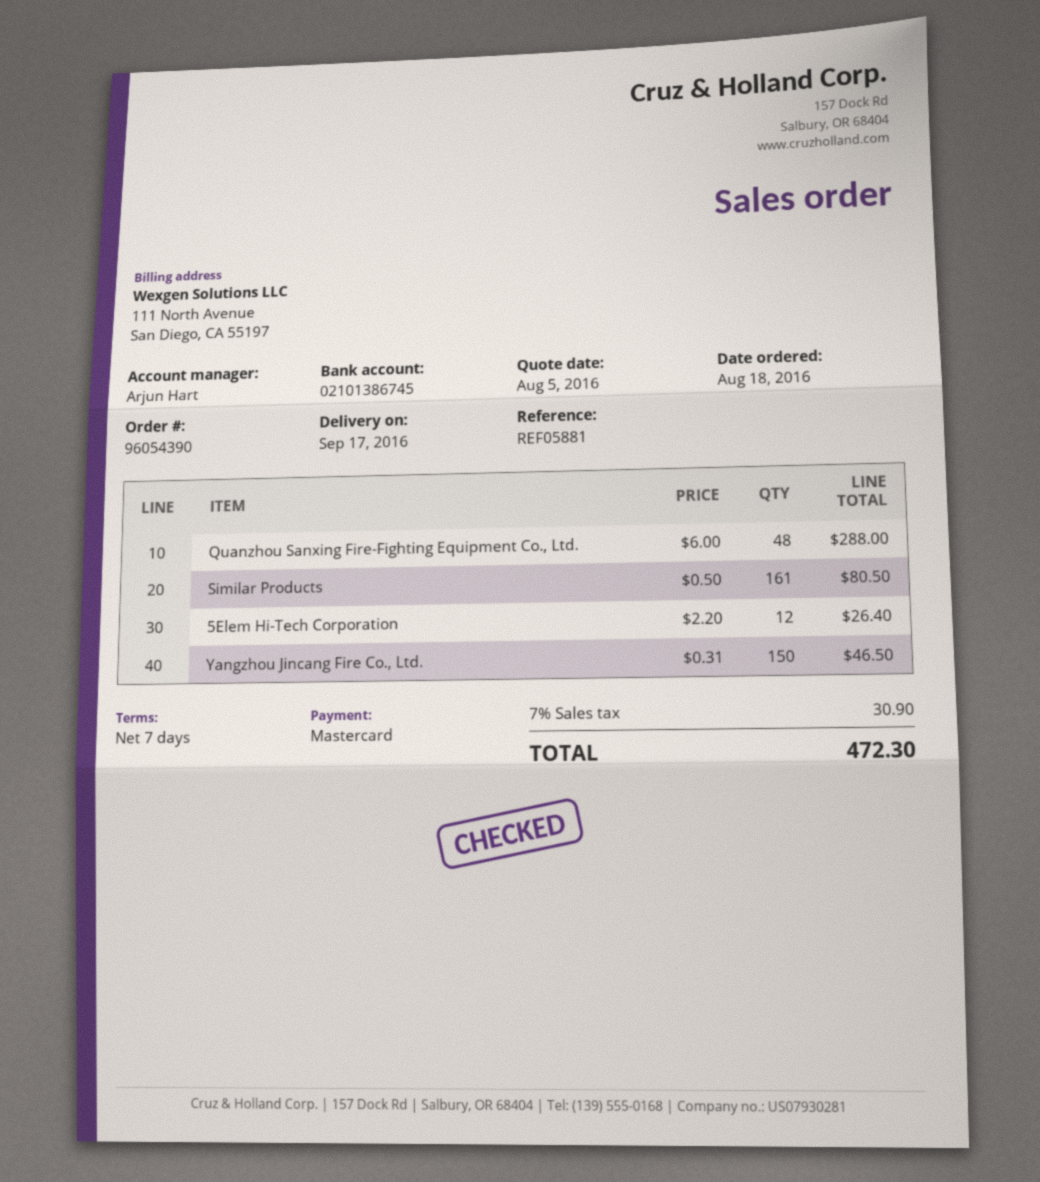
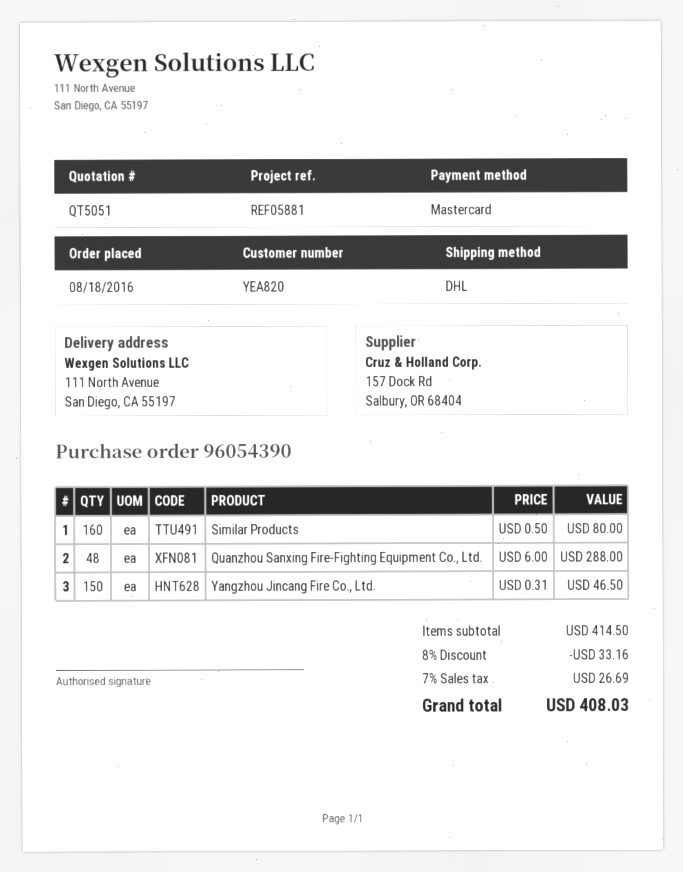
Similar Products: 161 x 0.50 = 80.50 -> 160 x 0.50 = 80.00
5Elem Hi-Tech Corporation: 12 x 2.20 = 26.40 -> none
discount: none -> 8% = 33.16
tax: 7% = 30.90 -> 7% = 26.69
total: 472.30 -> 408.03

